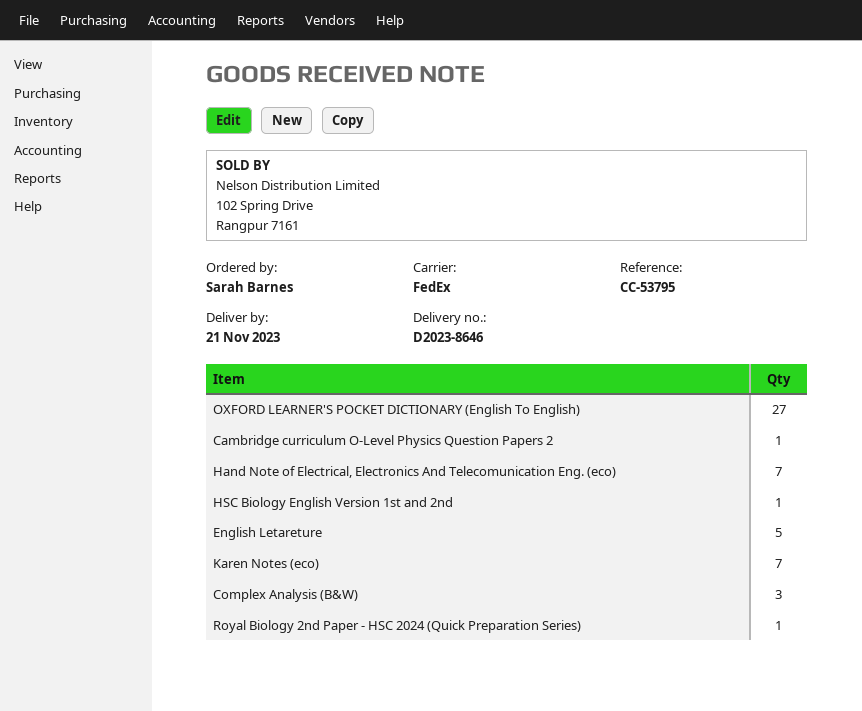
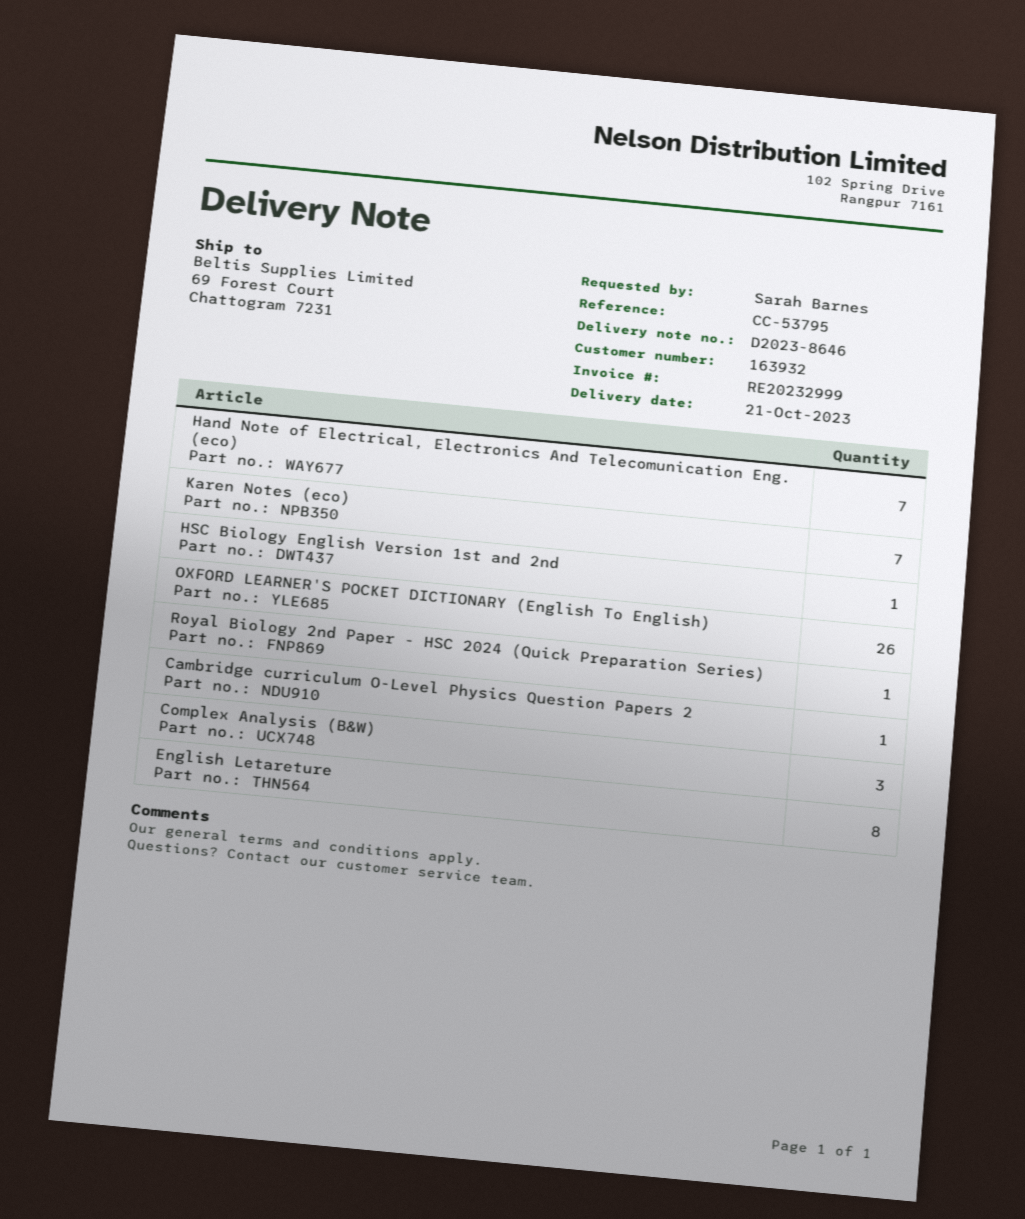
delivery date: 2023-11-21 -> 2023-10-21
OXFORD LEARNER'S POCKET DICTIONARY (English To English): 27 -> 26
English Letareture: 5 -> 8

